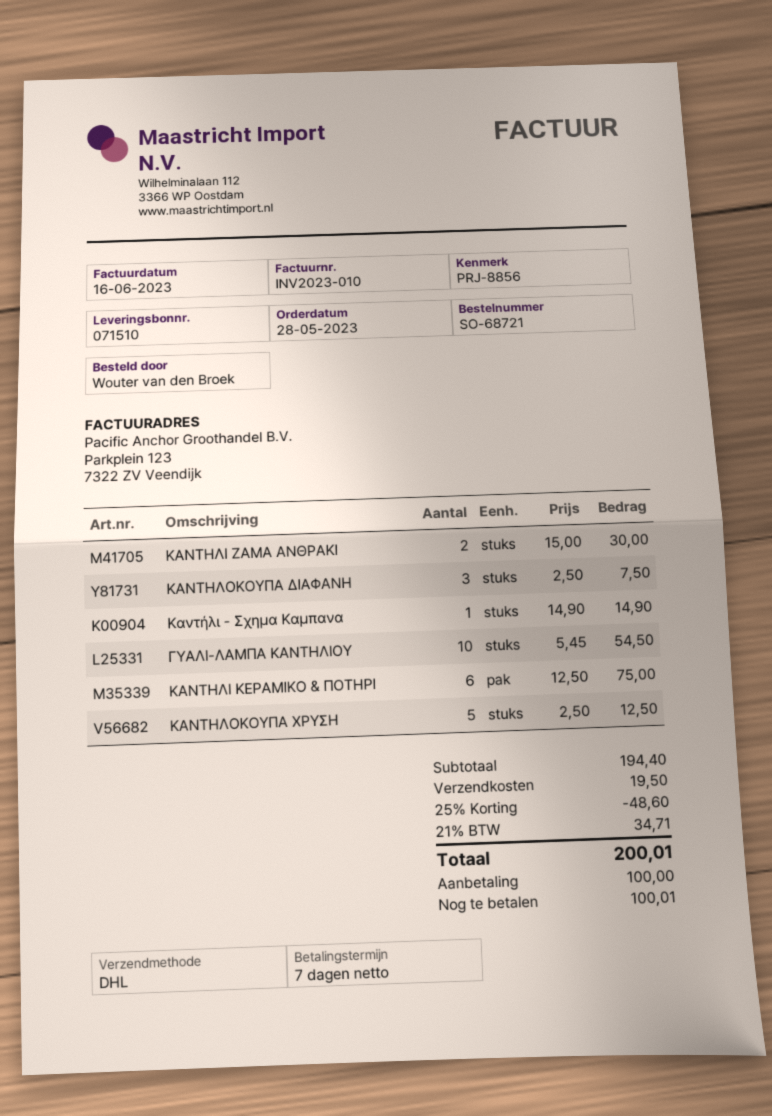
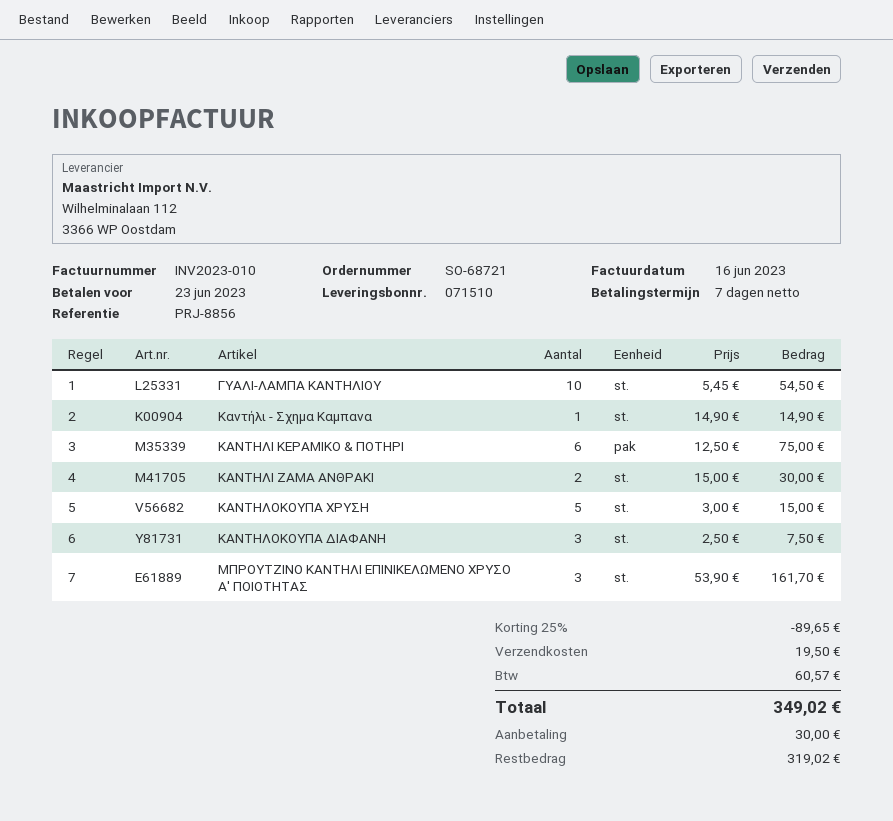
ΚΑΝΤΗΛΟΚΟΥΠΑ ΧΡΥΣΗ: 5 x 2.50 = 12.50 -> 5 x 3.00 = 15.00
ΜΠΡΟΥΤΖΙΝΟ ΚΑΝΤΗΛΙ ΕΠΙΝΙΚΕΛΩΜΕΝΟ ΧΡΥΣΟ Α' ΠΟΙΟΤΗΤΑΣ: none -> 3 x 53.90 = 161.70
discount: 25% = 48.60 -> 25% = 89.65
tax: 34.71 -> 60.57
total: 200.01 -> 349.02
deposit: 100.00 -> 30.00
balance: 100.01 -> 319.02

